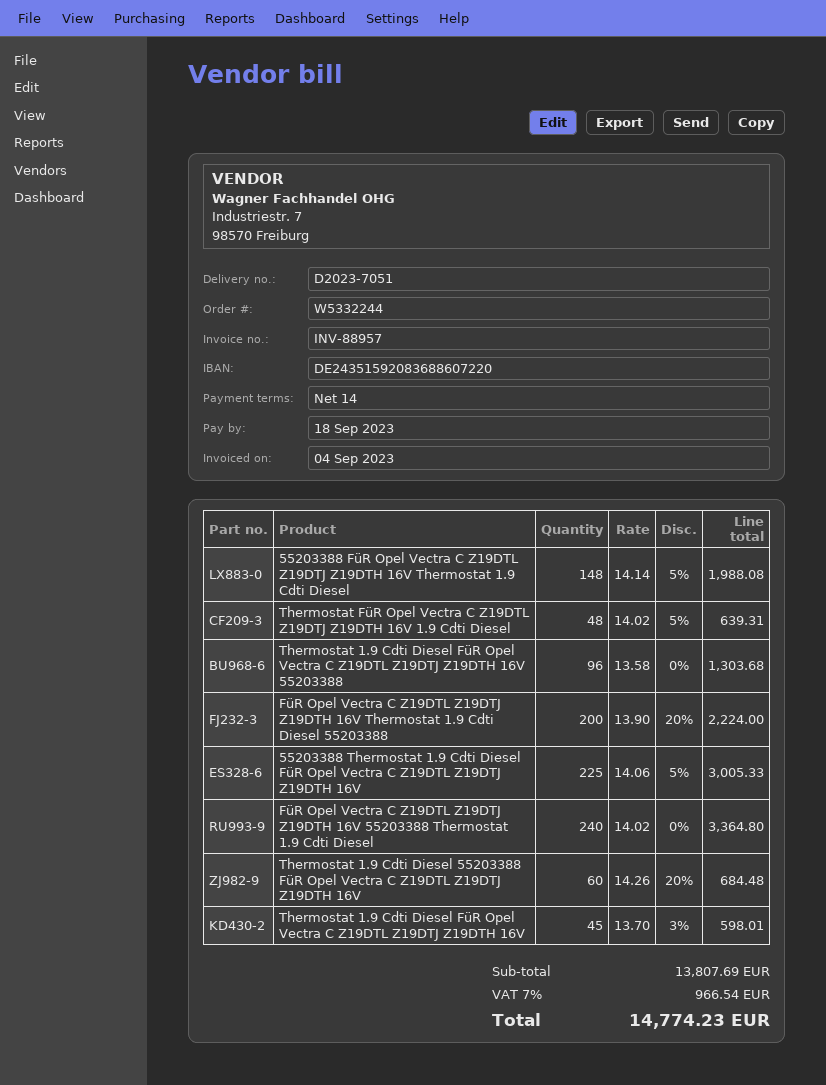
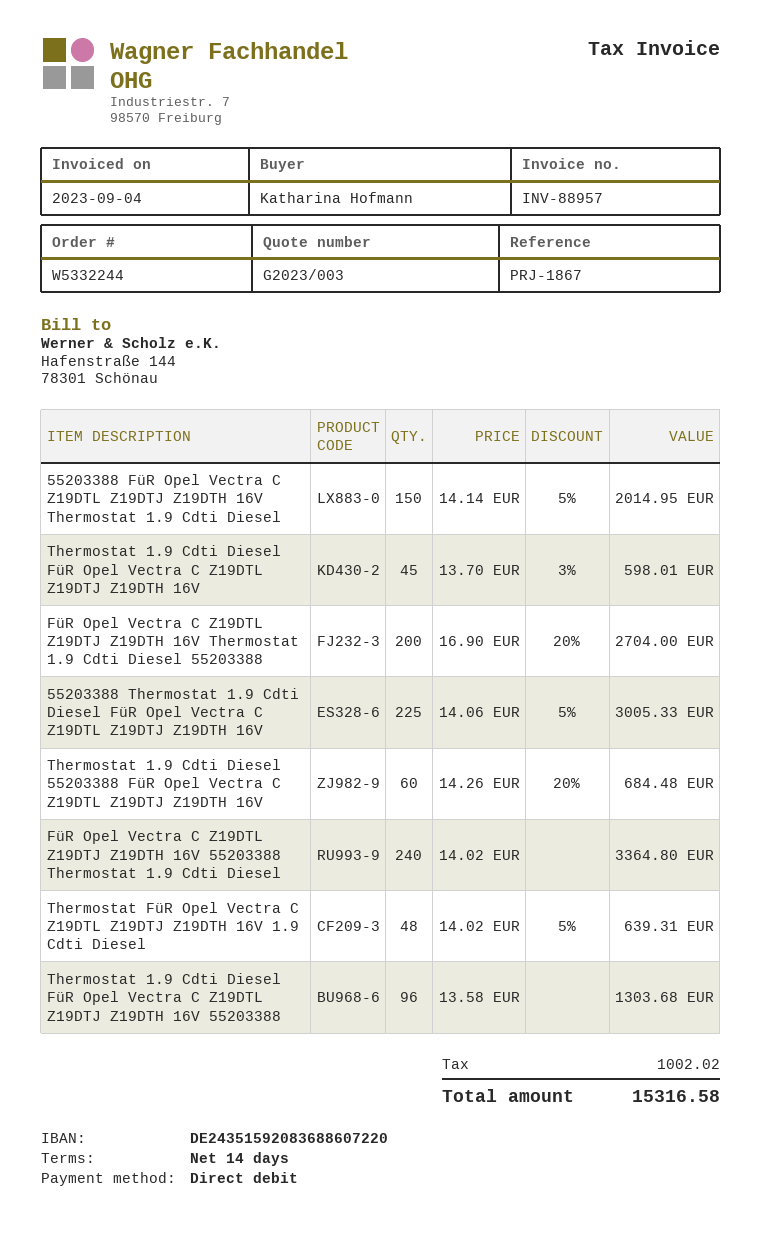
55203388 FüR Opel Vectra C Z19DTL Z19DTJ Z19DTH 16V Thermostat 1.9 Cdti Diesel: 148 x 14.14 - 5% = 1988.08 -> 150 x 14.14 - 5% = 2014.95
FüR Opel Vectra C Z19DTL Z19DTJ Z19DTH 16V Thermostat 1.9 Cdti Diesel 55203388: 200 x 13.90 - 20% = 2224.00 -> 200 x 16.90 - 20% = 2704.00
tax: 966.54 -> 1002.02
total: 14774.23 -> 15316.58

